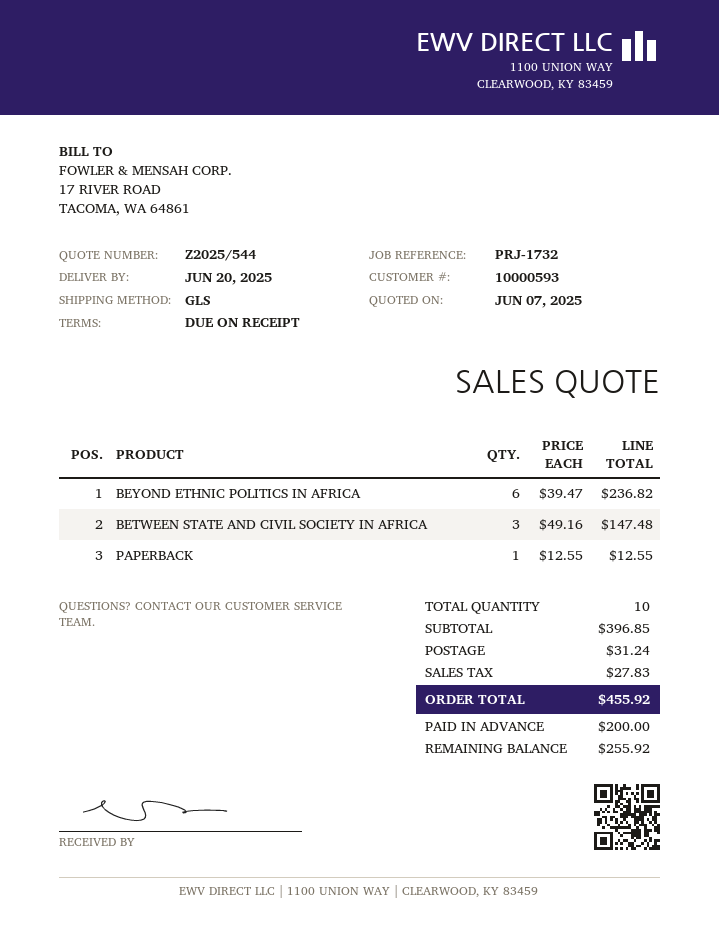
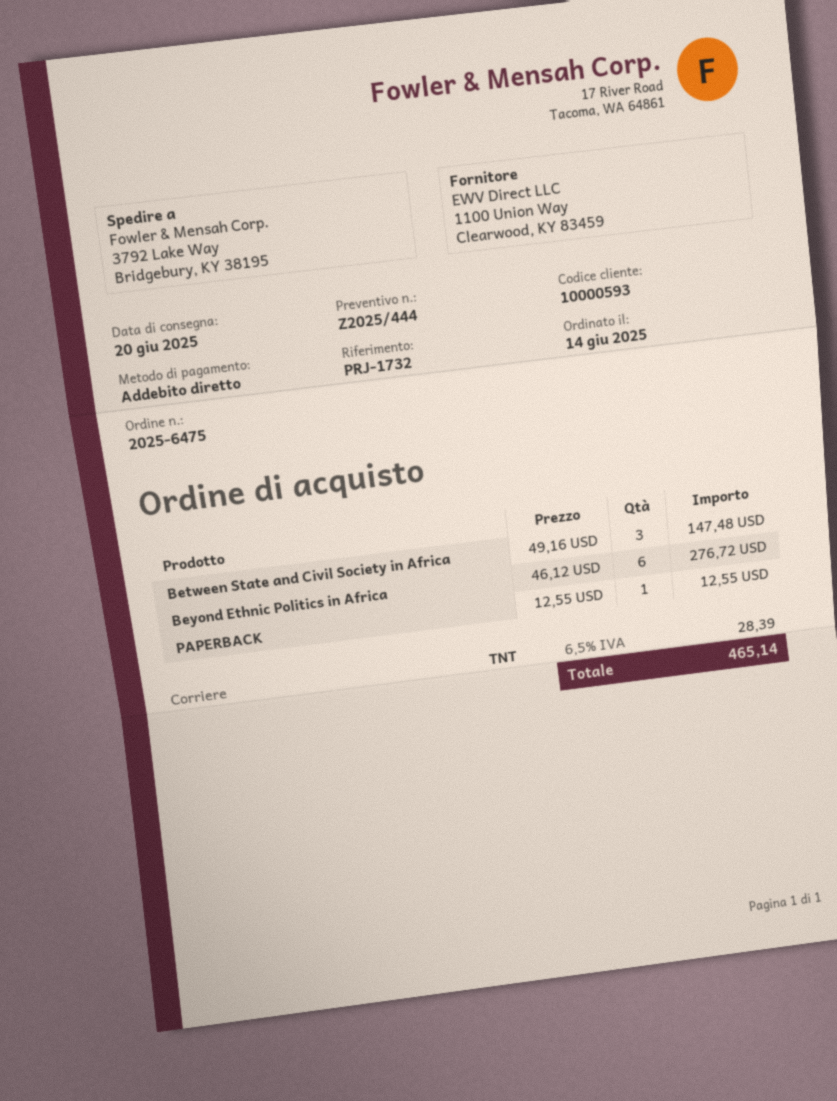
quote number: Z2025/544 -> Z2025/444
shipping method: GLS -> TNT
BEYOND ETHNIC POLITICS IN AFRICA: 6 x 39.47 = 236.82 -> 6 x 46.12 = 276.72
shipping: 31.24 -> none
tax: 27.83 -> 28.39
total: 455.92 -> 465.14

